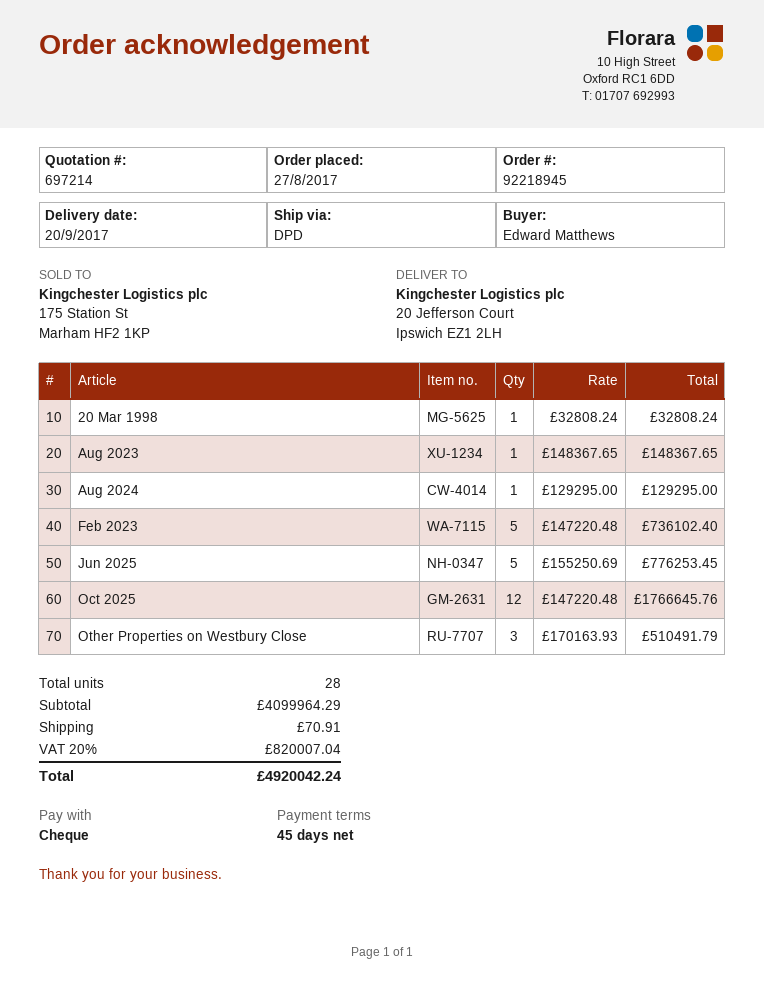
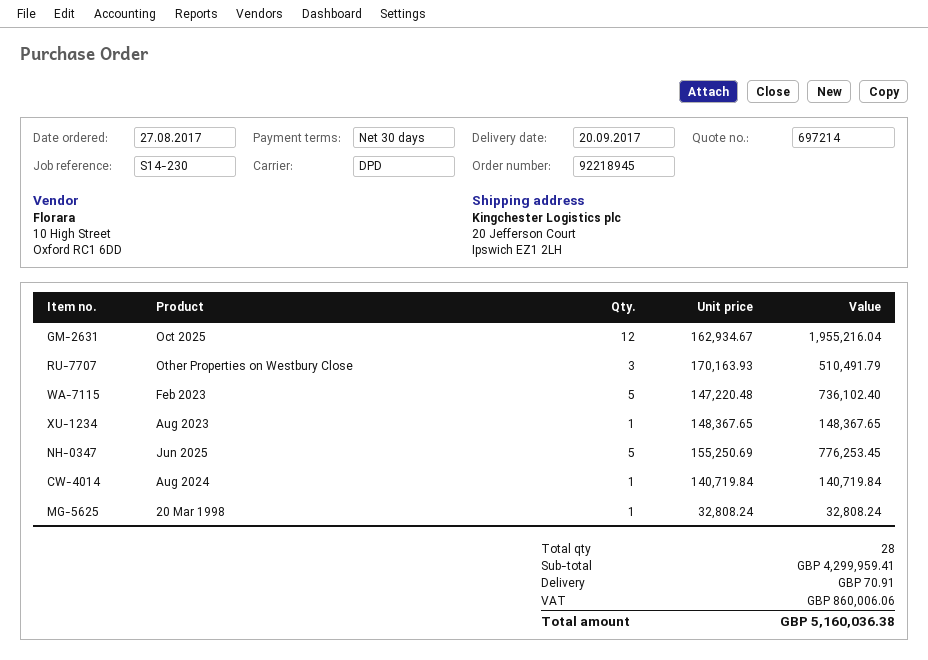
payment terms: 45 days -> 30 days
Aug 2024: 1 x 129295.00 = 129295.00 -> 1 x 140719.84 = 140719.84
Oct 2025: 12 x 147220.48 = 1766645.76 -> 12 x 162934.67 = 1955216.04
subtotal: 4099964.29 -> 4299959.41
tax: 820007.04 -> 860006.06
total: 4920042.24 -> 5160036.38

